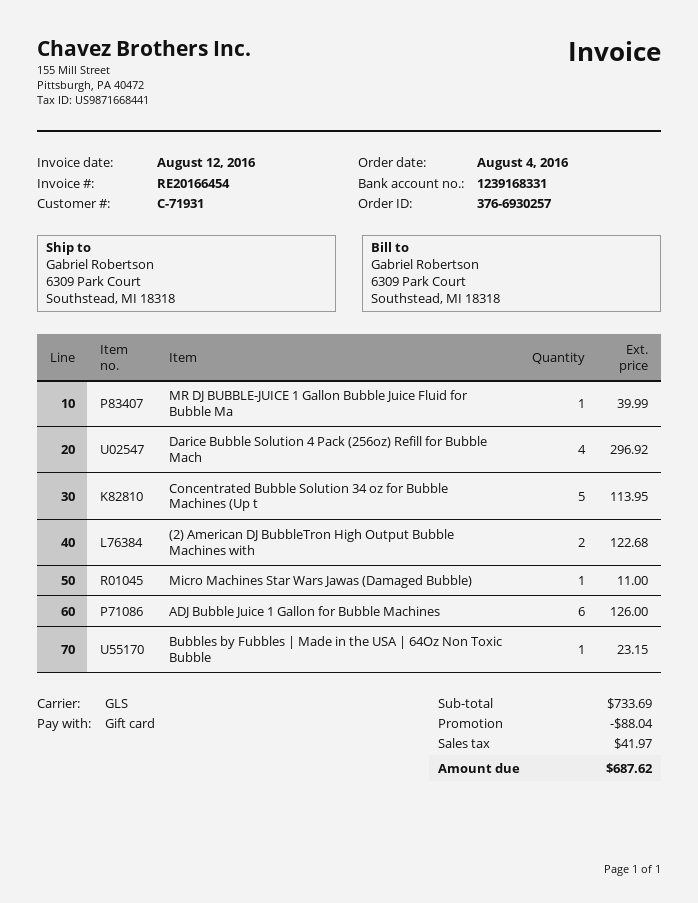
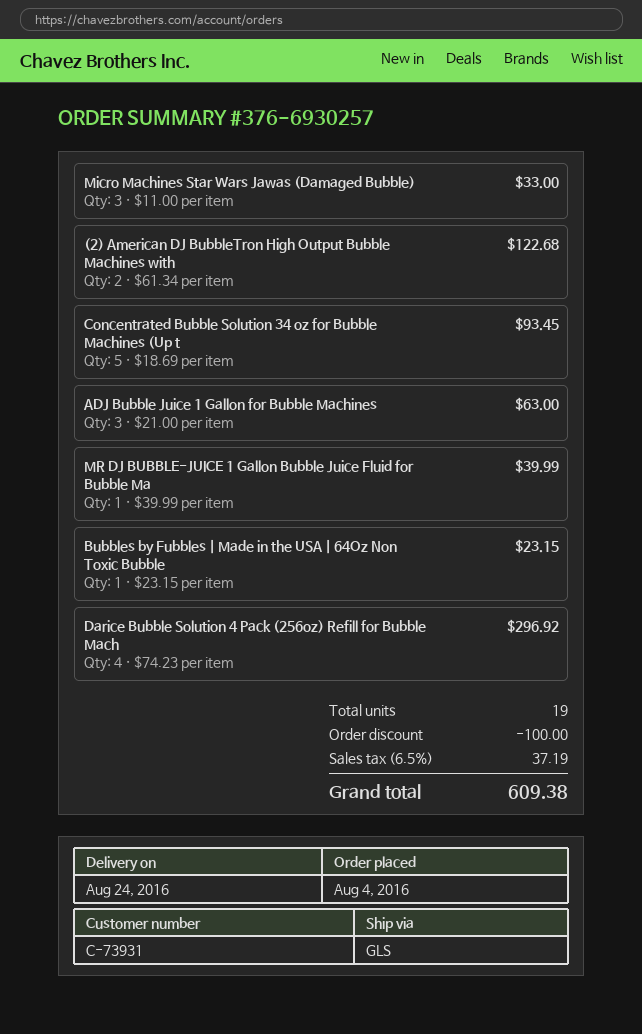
customer number: C-71931 -> C-73931
Concentrated Bubble Solution 34 oz for Bubble Machines (Up t: 5 for 113.95 -> 5 for 93.45
Micro Machines Star Wars Jawas (Damaged Bubble): 1 for 11.00 -> 3 for 33.00
ADJ Bubble Juice 1 Gallon for Bubble Machines: 6 for 126.00 -> 3 for 63.00
discount: 88.04 -> 100.00
tax: 41.97 -> 37.19
total: 687.62 -> 609.38

